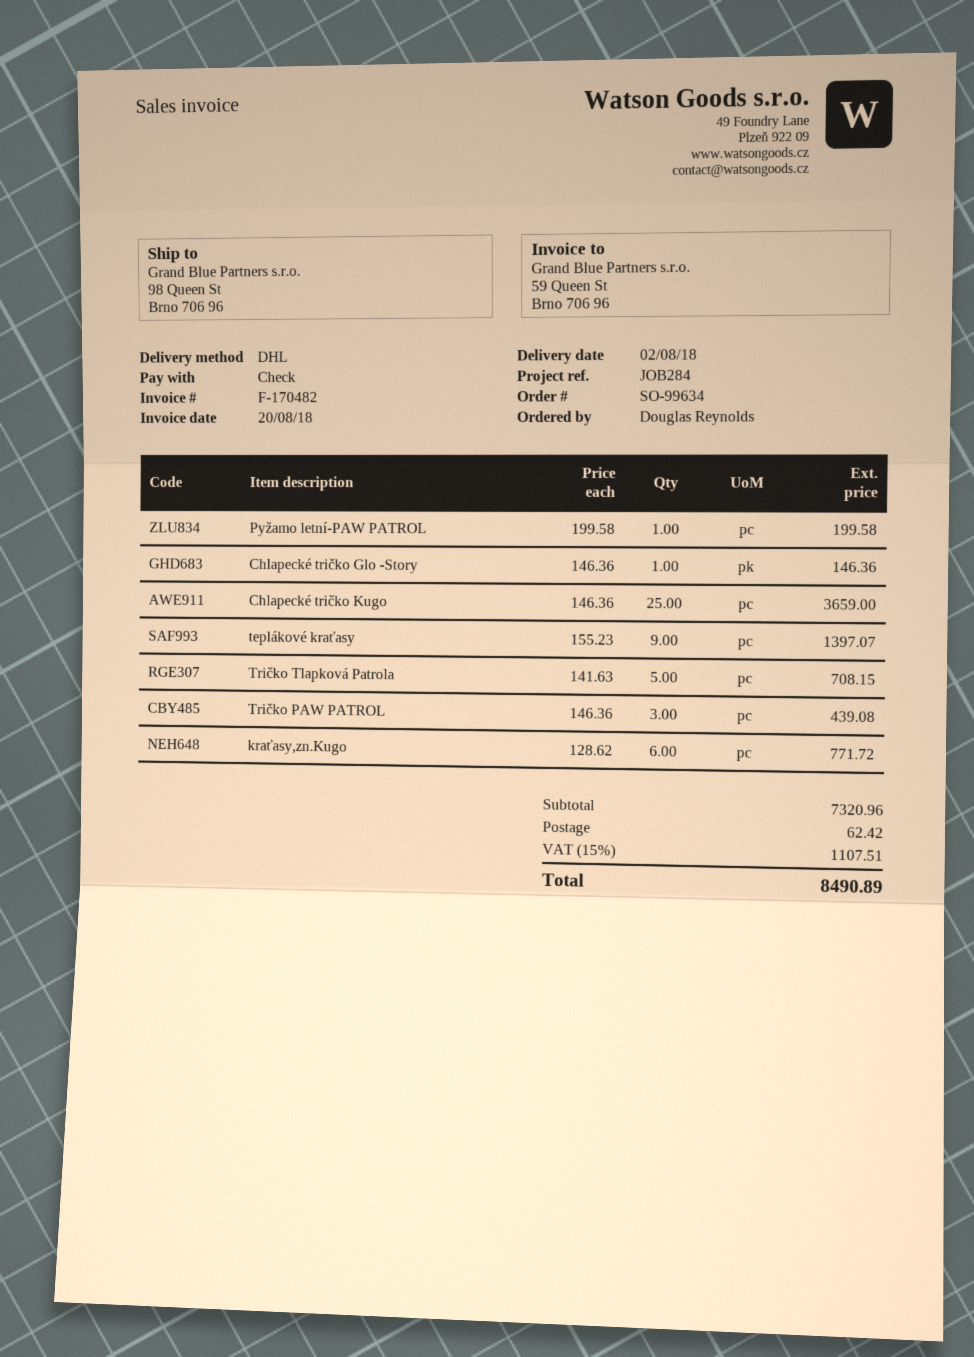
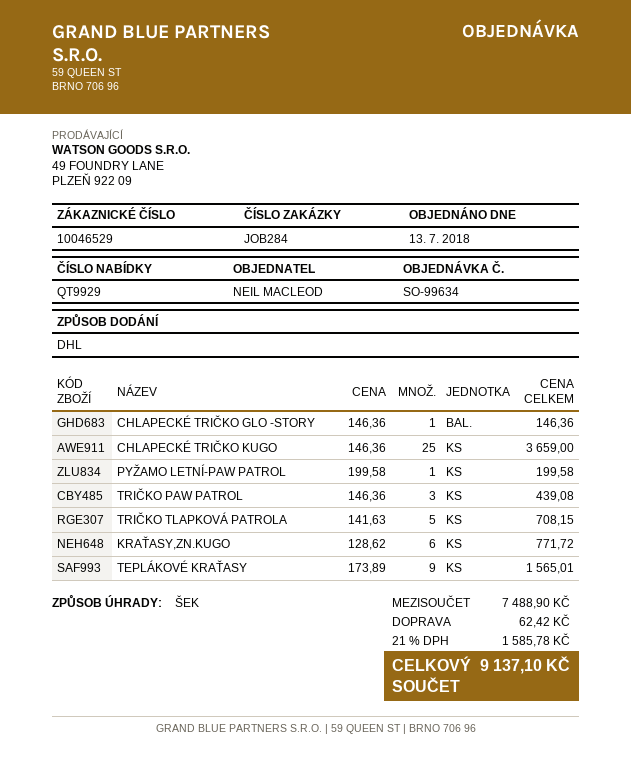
ordered by: Douglas Reynolds -> NEIL MACLEOD
teplákové kraťasy: 9 x 155.23 = 1397.07 -> 9 x 173.89 = 1565.01
subtotal: 7320.96 -> 7488.90
tax: 15% = 1107.51 -> 21% = 1585.78
total: 8490.89 -> 9137.10

